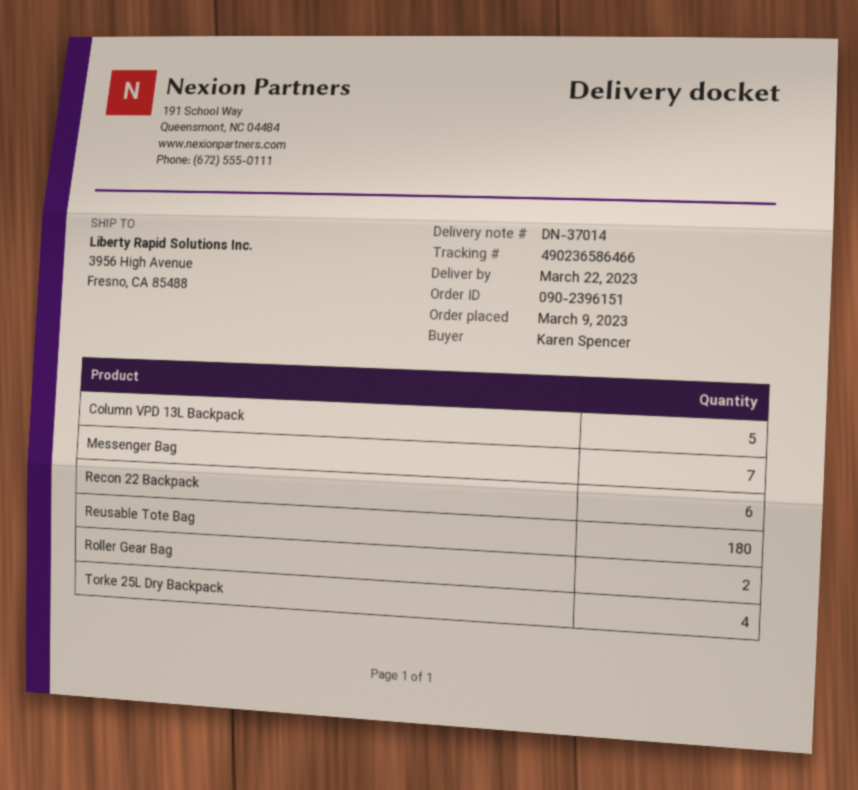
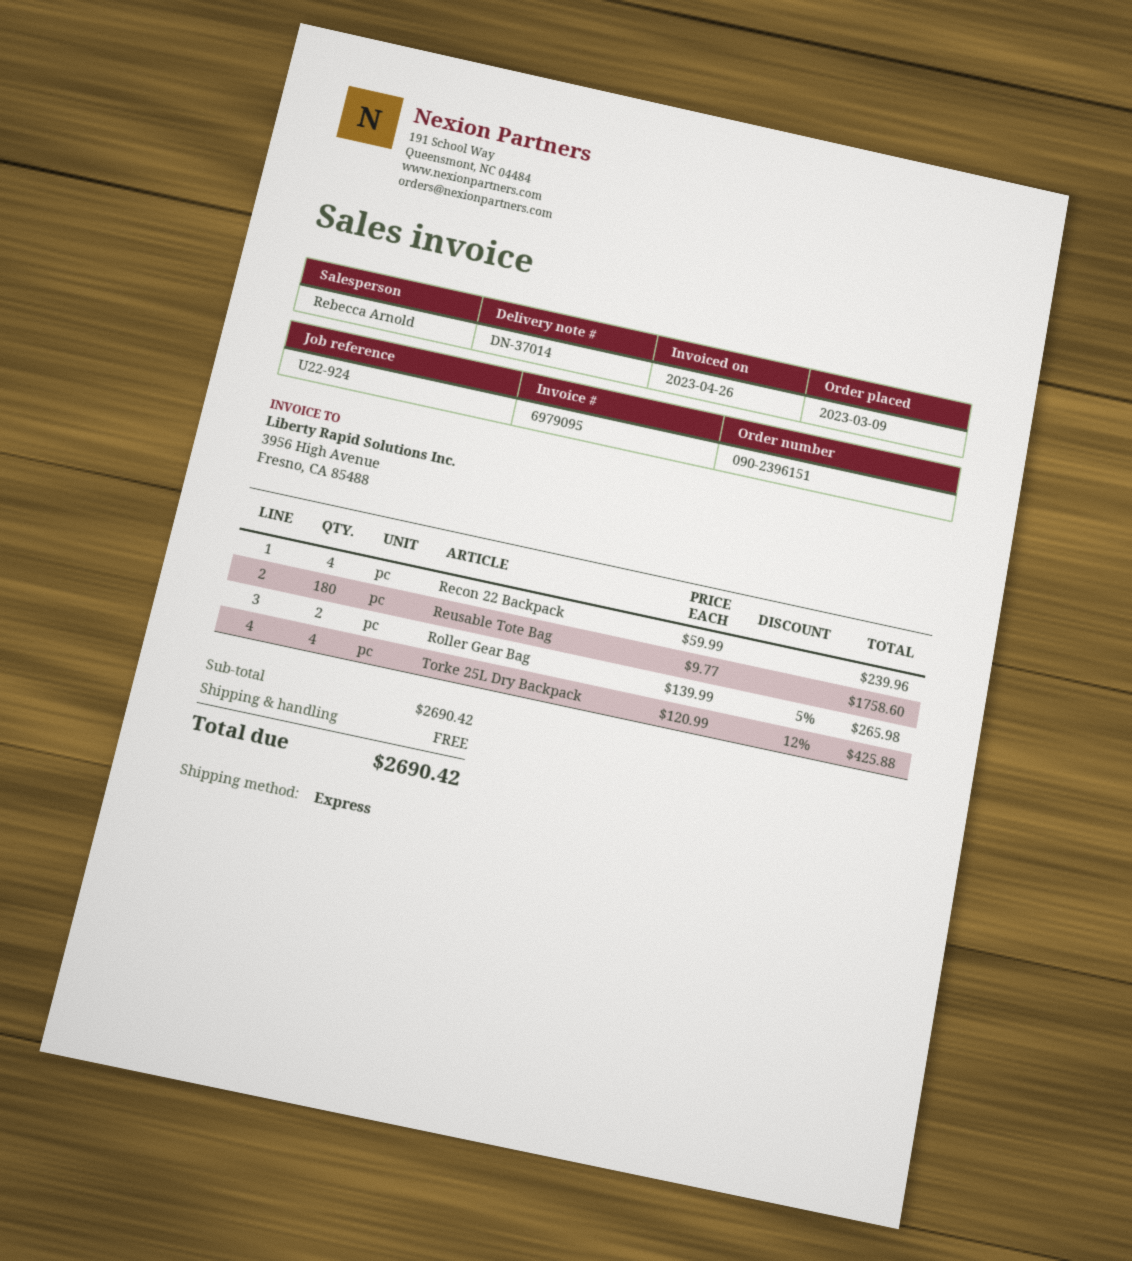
Column VPD 13L Backpack: 5 -> none
Messenger Bag: 7 -> none
Recon 22 Backpack: 6 -> 4

